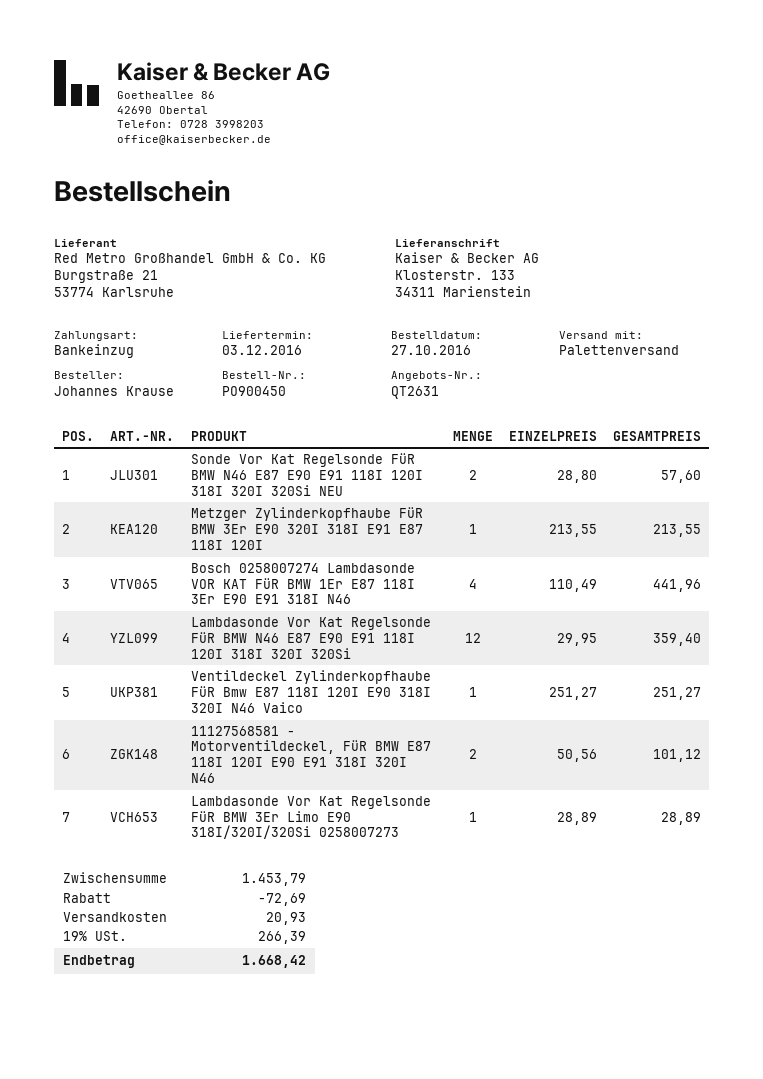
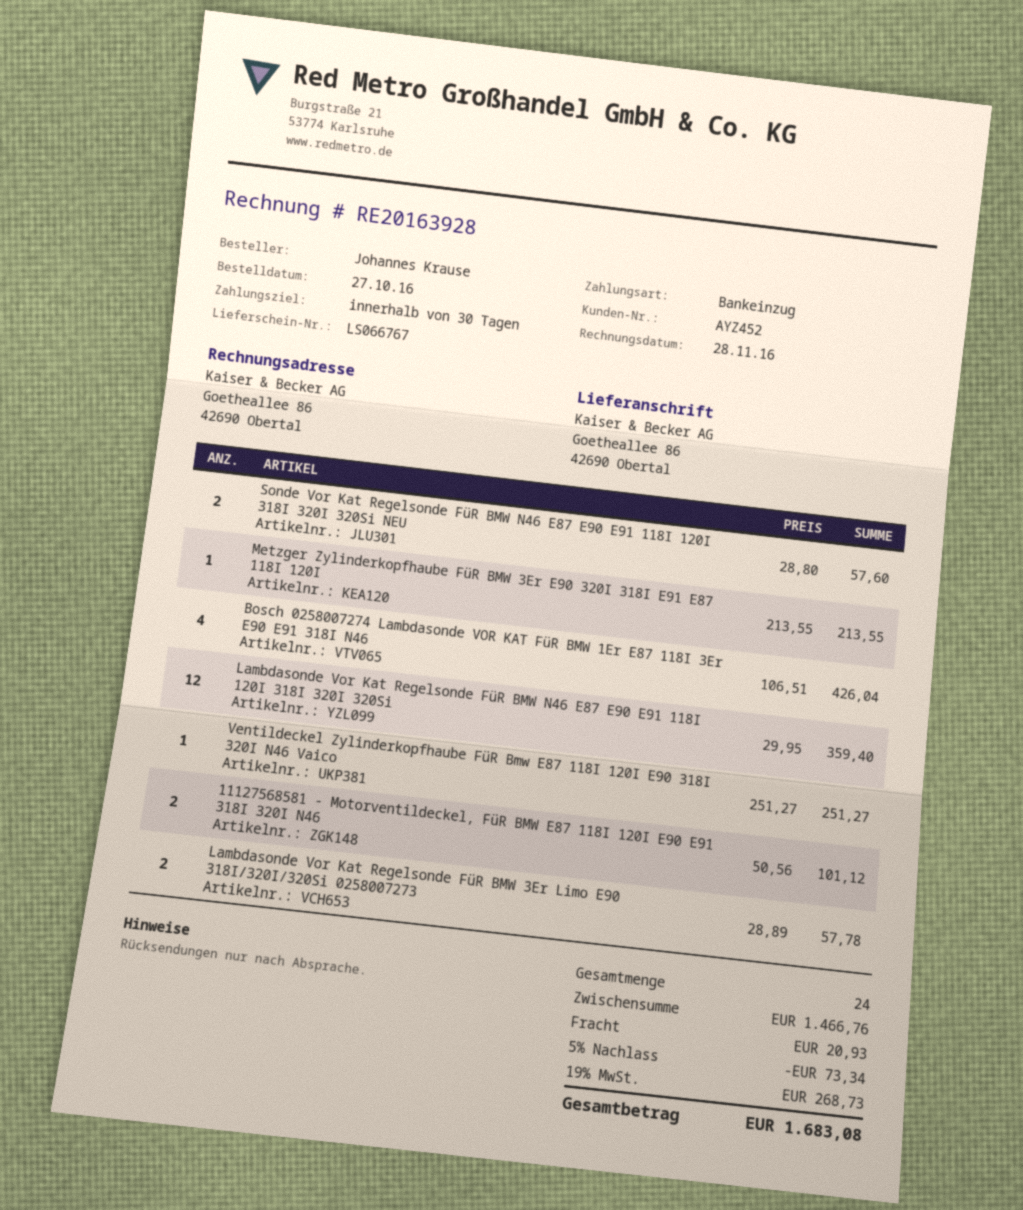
ship to: Klosterstr. 133, 34311 Marienstein -> Goetheallee 86, 42690 Obertal
Bosch 0258007274 Lambdasonde VOR KAT FüR BMW 1Er E87 118I 3Er E90 E91 318I N46: 4 x 110.49 = 441.96 -> 4 x 106.51 = 426.04
Lambdasonde Vor Kat Regelsonde FüR BMW 3Er Limo E90 318I/320I/320Si 0258007273: 1 x 28.89 = 28.89 -> 2 x 28.89 = 57.78
subtotal: 1453.79 -> 1466.76
discount: 72.69 -> 73.34
tax: 19% = 266.39 -> 19% = 268.73
total: 1668.42 -> 1683.08

